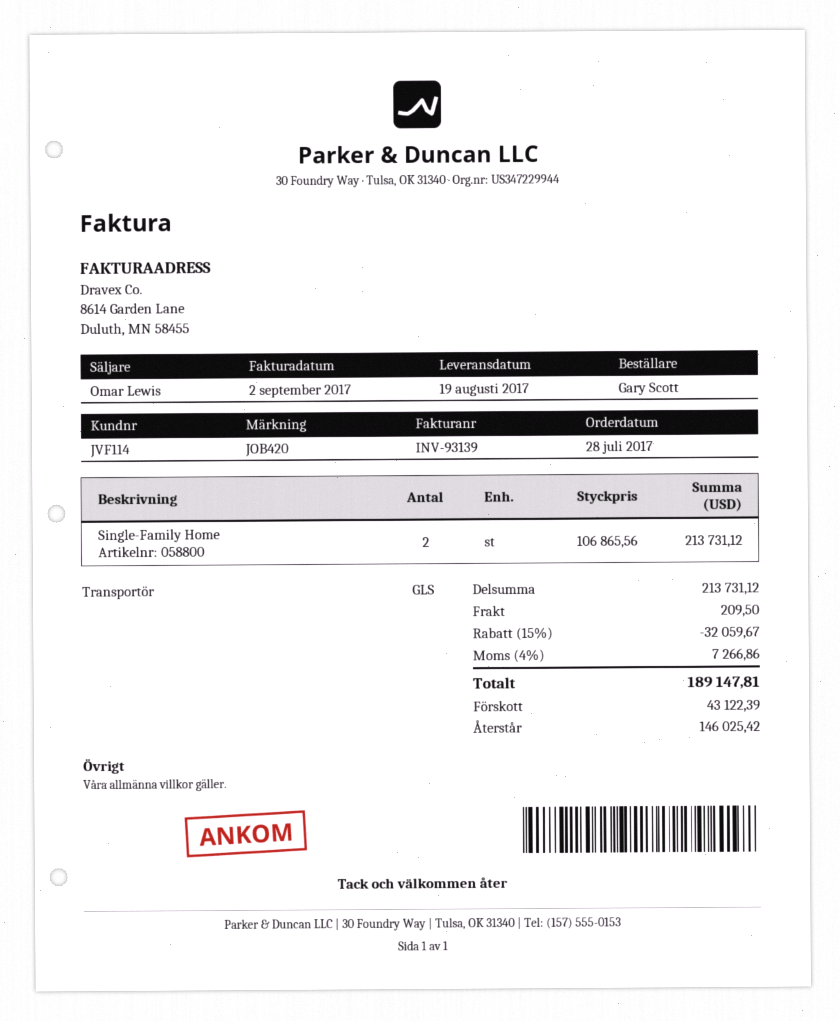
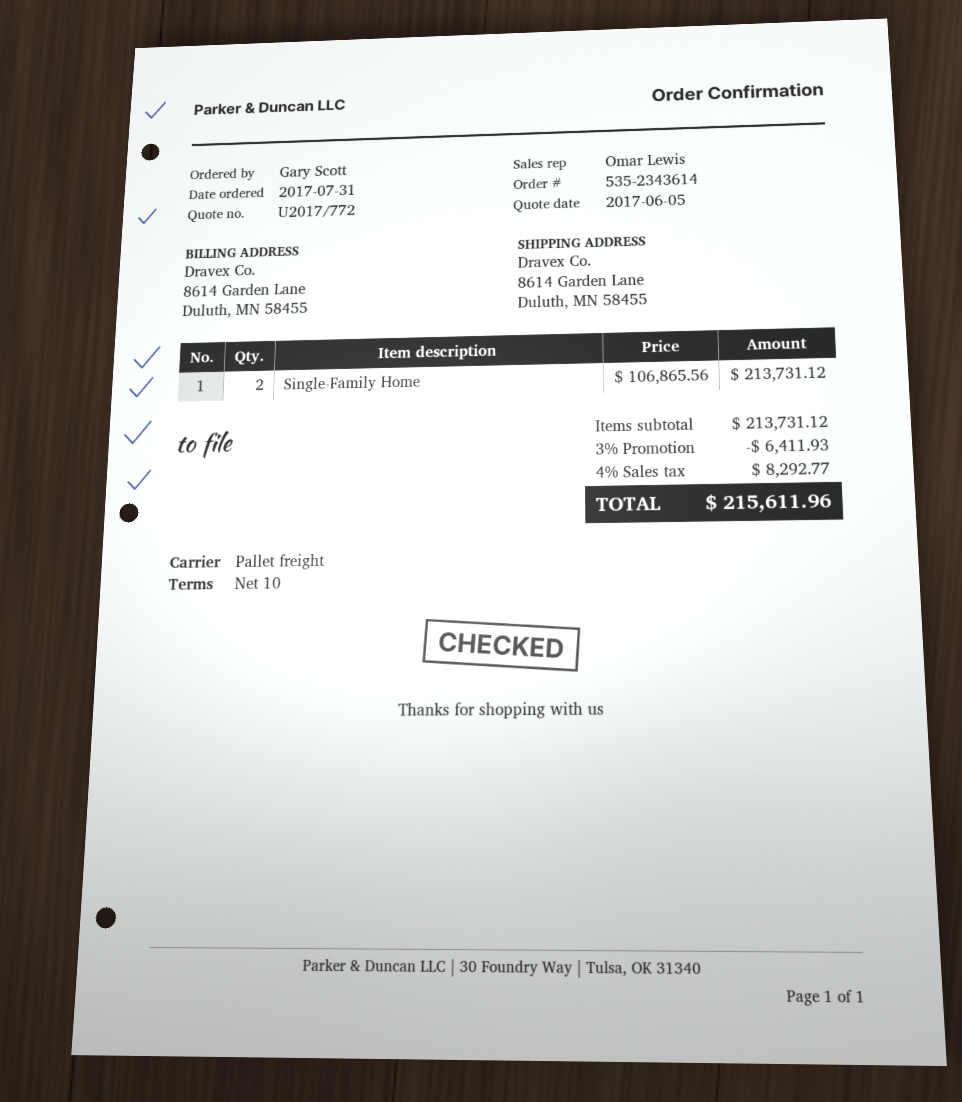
order date: 2017-07-28 -> 2017-07-31
shipping method: GLS -> pallet freight
discount: 15% = 32059.67 -> 3% = 6411.93
shipping: 209.50 -> none
tax: 4% = 7266.86 -> 4% = 8292.77
total: 189147.81 -> 215611.96

